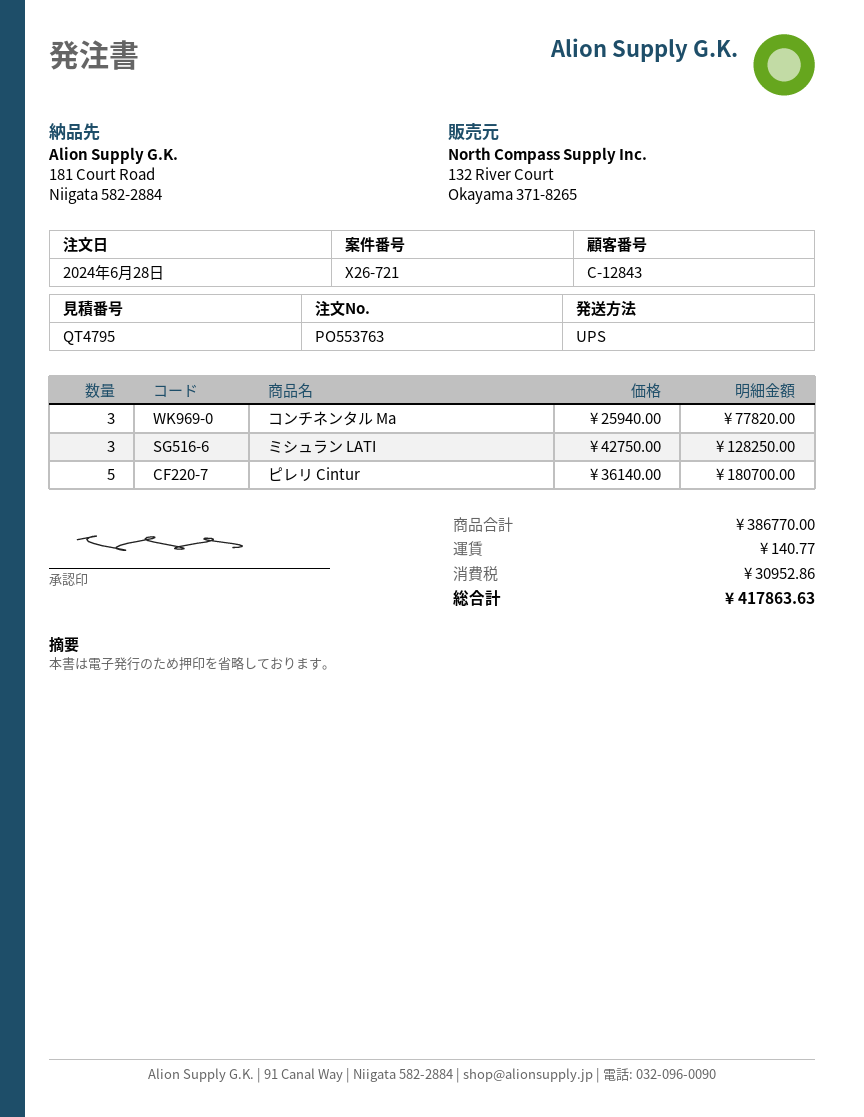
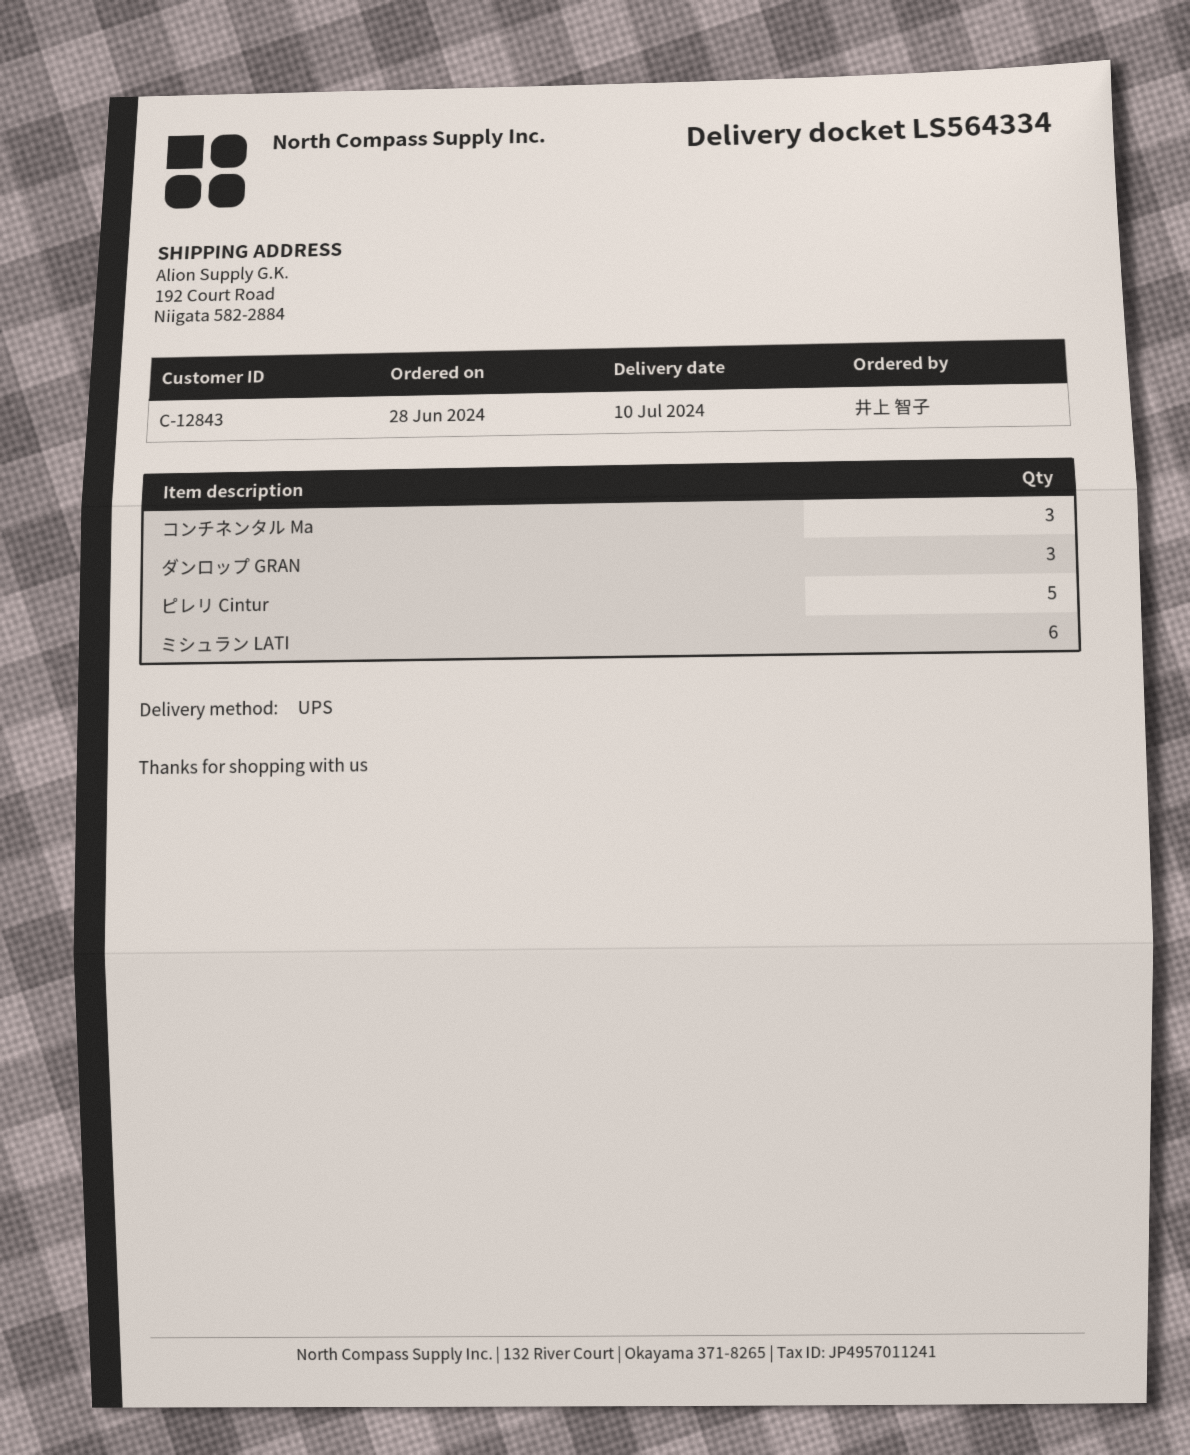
ship to: 181 Court Road, Niigata 582-2884 -> 192 Court Road, Niigata 582-2884
ミシュラン LATI: 3 -> 6
ダンロップ GRAN: none -> 3

